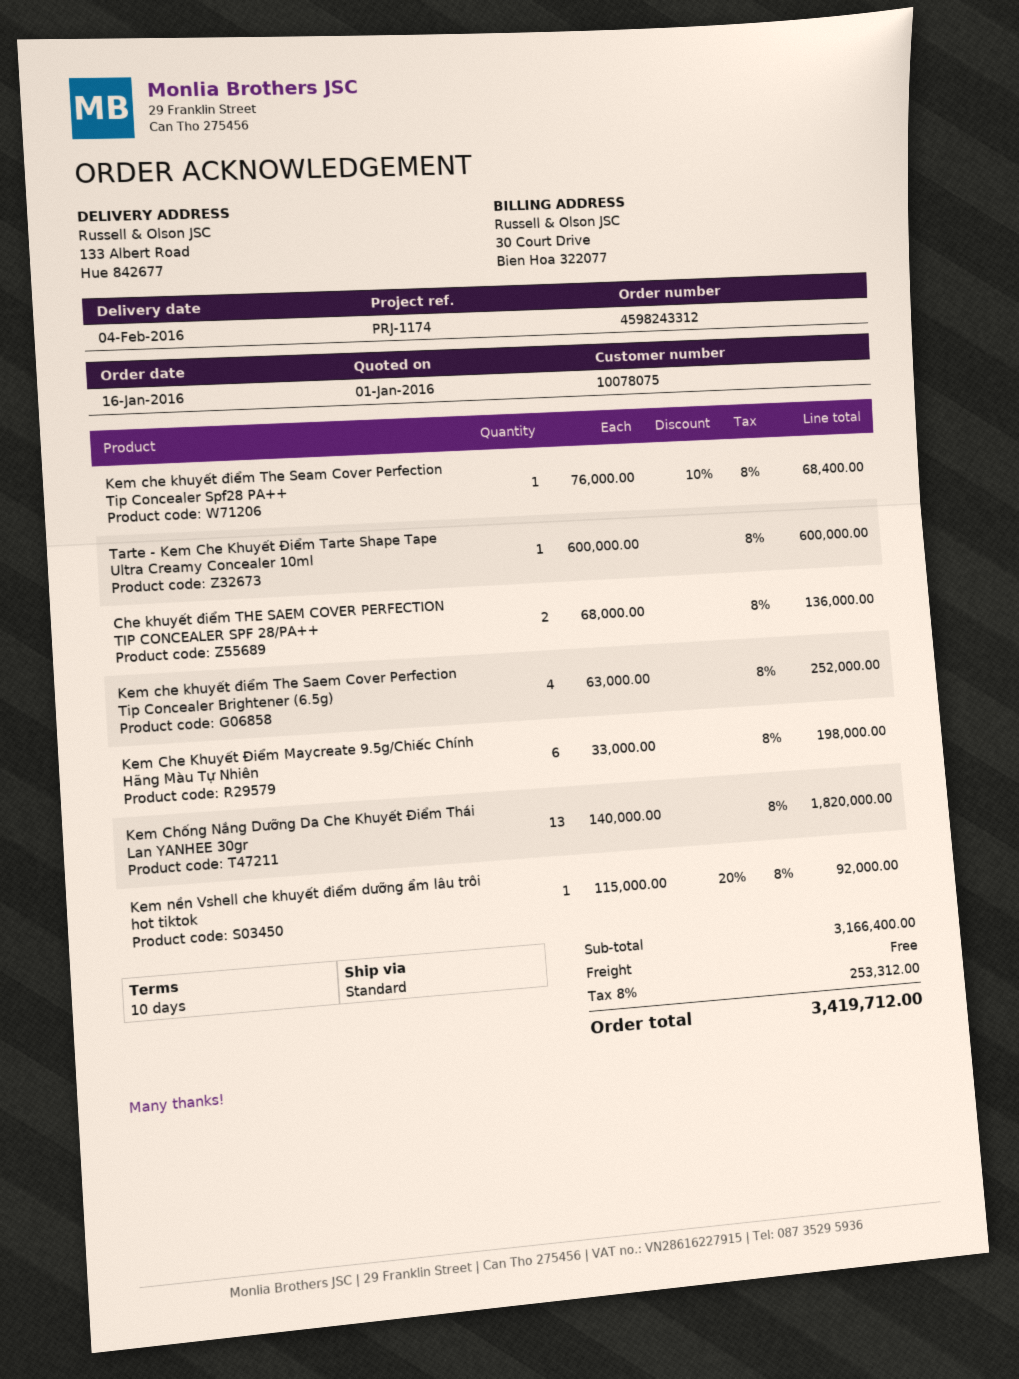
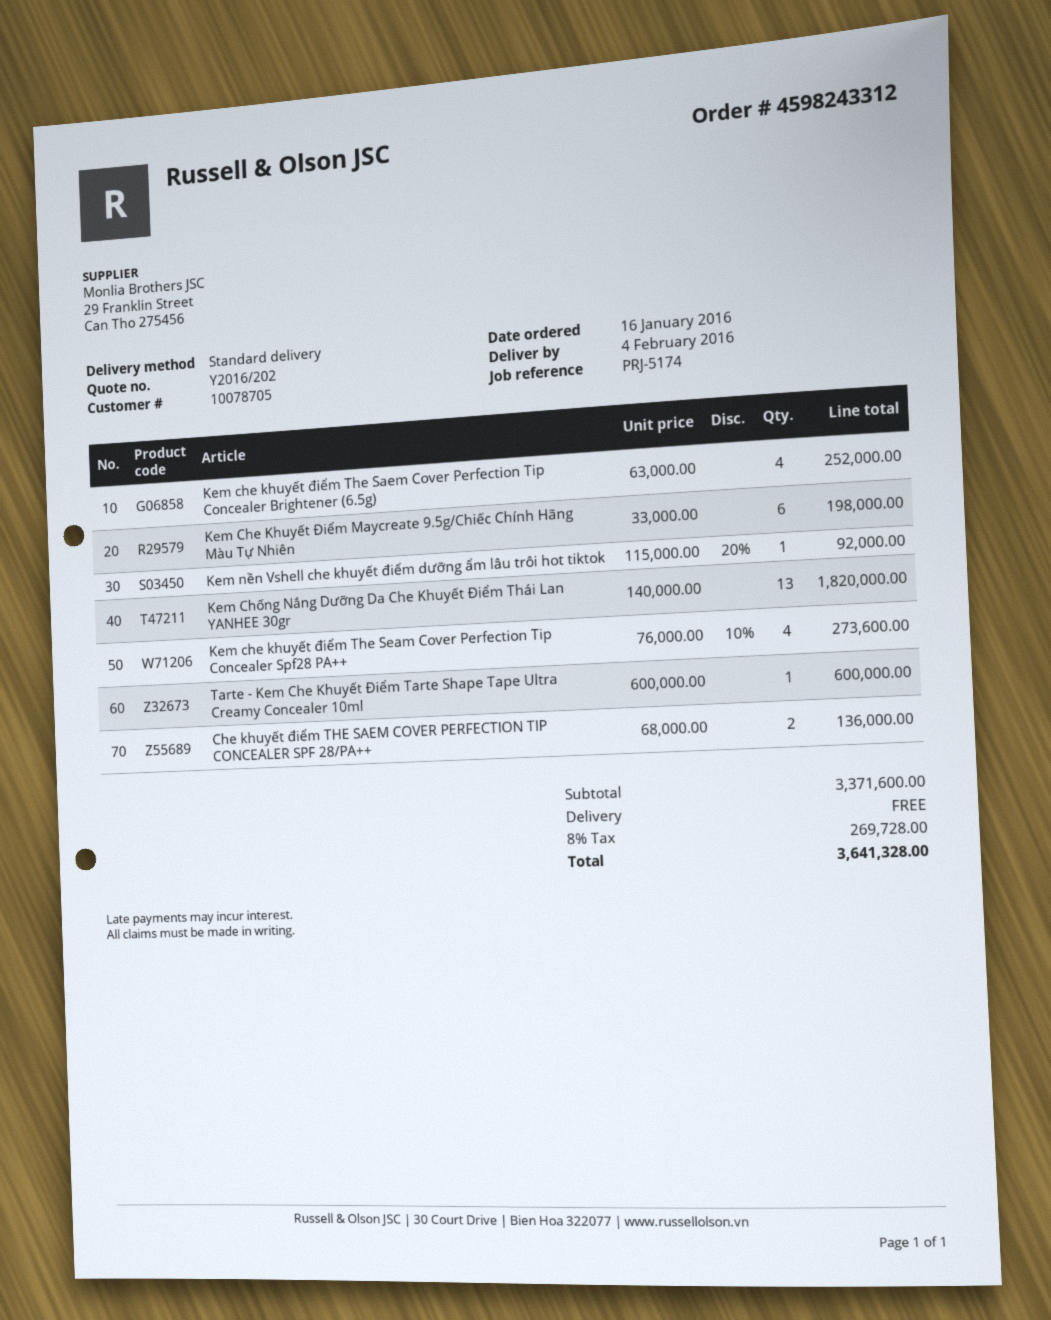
customer number: 10078075 -> 10078705
reference: PRJ-1174 -> PRJ-5174
Kem che khuyết điểm The Seam Cover Perfection Tip Concealer Spf28 PA++: 1 x 76000.00 - 10% = 68400.00 -> 4 x 76000.00 - 10% = 273600.00
subtotal: 3166400.00 -> 3371600.00
tax: 8% = 253312.00 -> 8% = 269728.00
total: 3419712.00 -> 3641328.00

